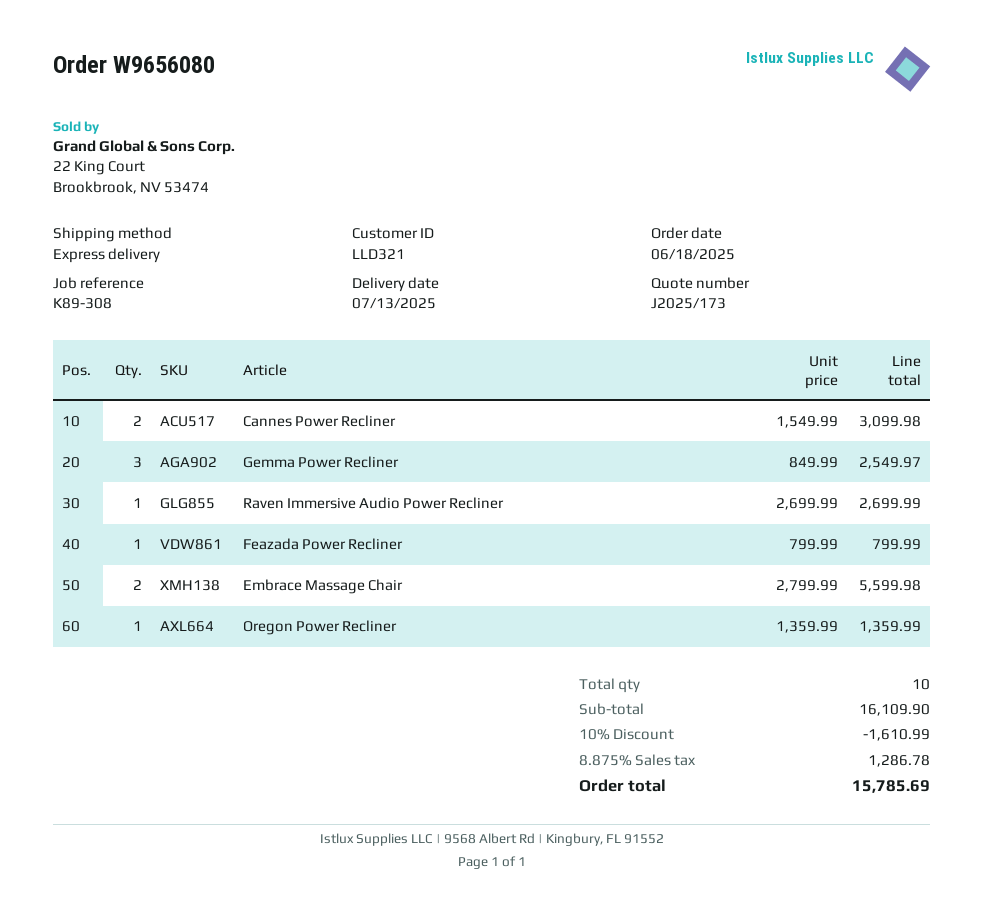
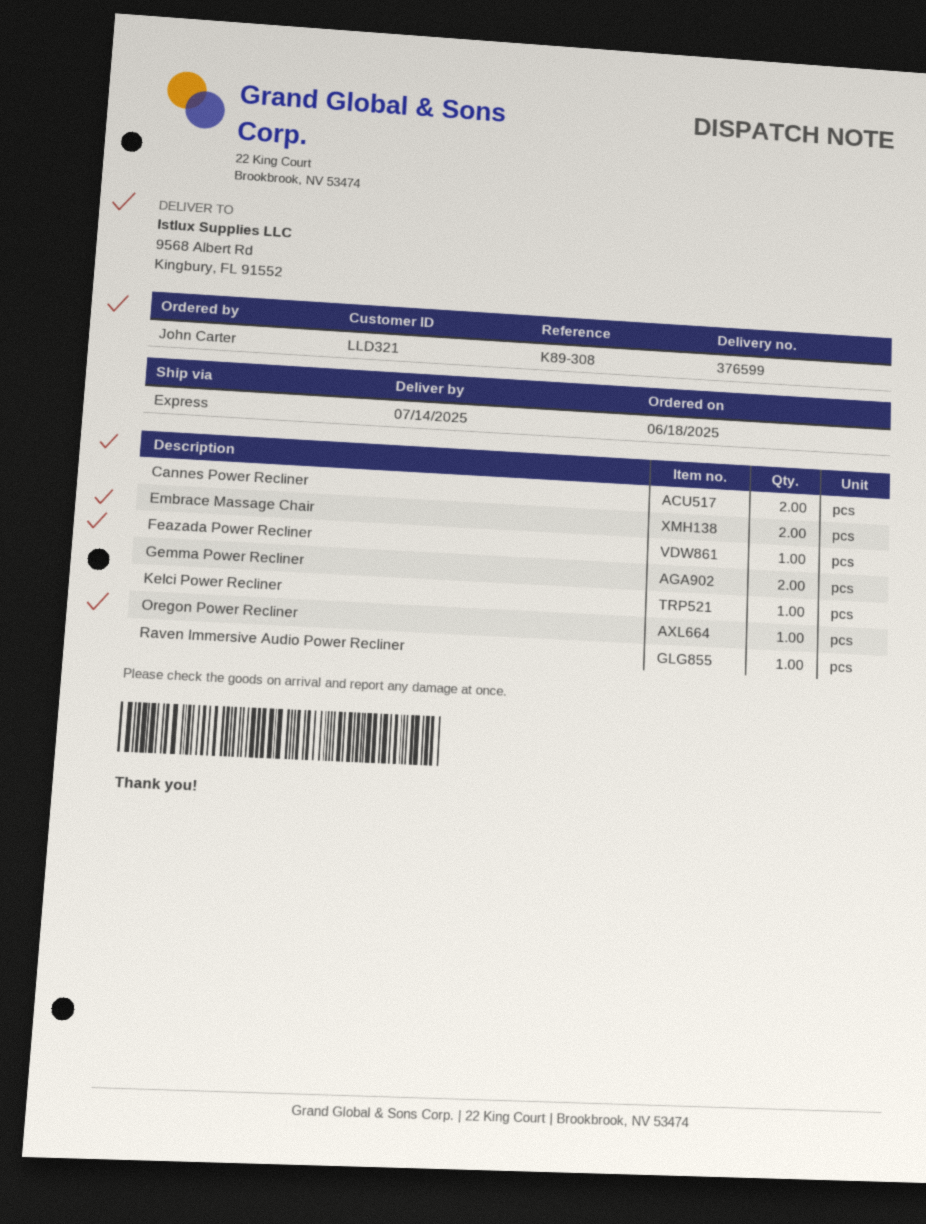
delivery date: 2025-07-13 -> 2025-07-14
Gemma Power Recliner: 3 -> 2
Kelci Power Recliner: none -> 1

